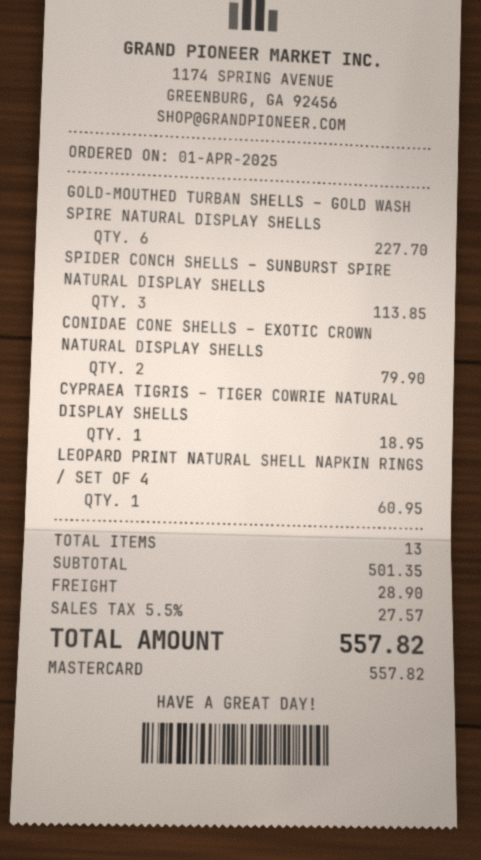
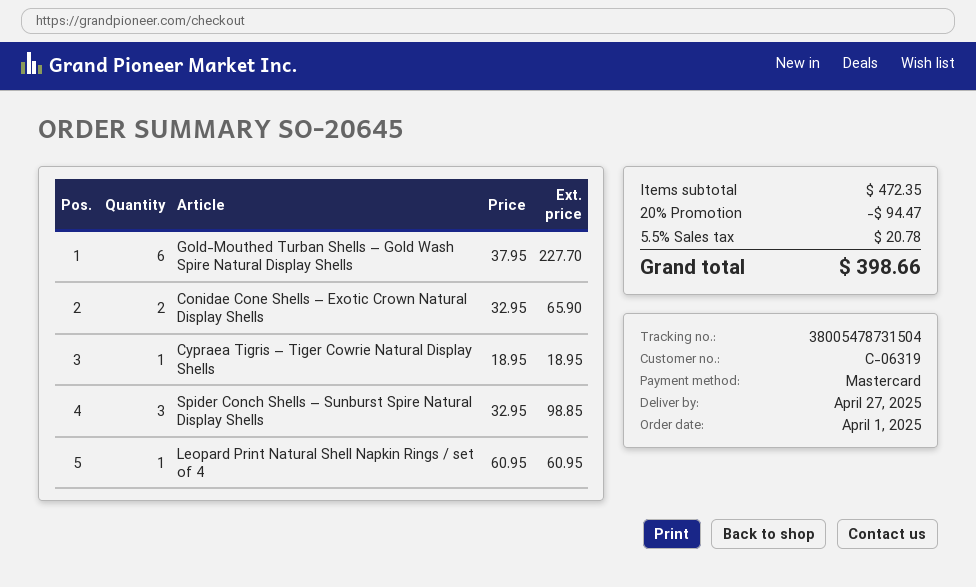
SPIDER CONCH SHELLS – SUNBURST SPIRE NATURAL DISPLAY SHELLS: 3 for 113.85 -> 3 for 98.85
CONIDAE CONE SHELLS – EXOTIC CROWN NATURAL DISPLAY SHELLS: 2 for 79.90 -> 2 for 65.90
subtotal: 501.35 -> 472.35
discount: none -> 20% = 94.47
shipping: 28.90 -> none
tax: 5.5% = 27.57 -> 5.5% = 20.78
total: 557.82 -> 398.66

